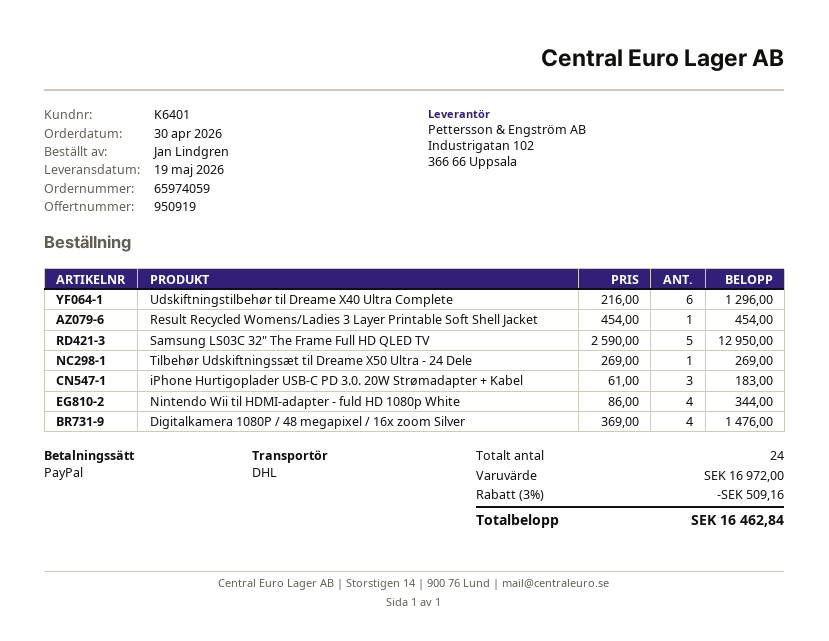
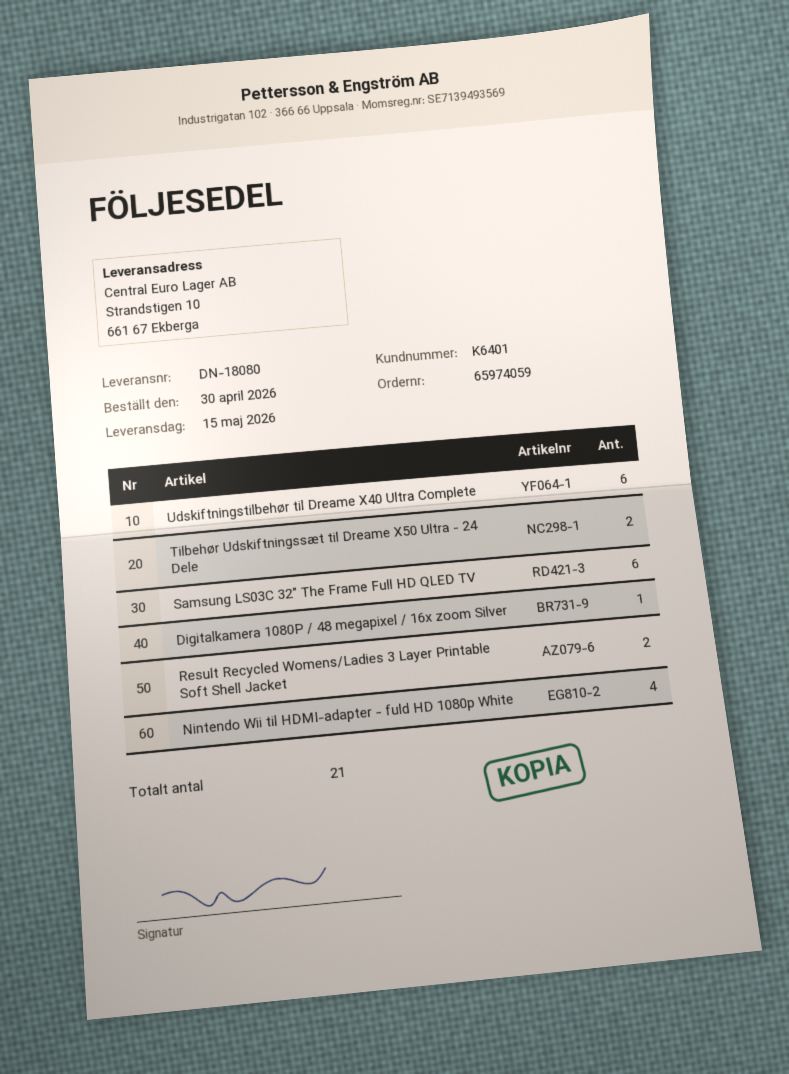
delivery date: 2026-05-19 -> 2026-05-15
Result Recycled Womens/Ladies 3 Layer Printable Soft Shell Jacket: 1 -> 2
Samsung LS03C 32" The Frame Full HD QLED TV: 5 -> 6
Tilbehør Udskiftningssæt til Dreame X50 Ultra - 24 Dele: 1 -> 2
iPhone Hurtigoplader USB-C PD 3.0. 20W Strømadapter + Kabel: 3 -> none
Digitalkamera 1080P / 48 megapixel / 16x zoom Silver: 4 -> 1
total quantity: 24 -> 21

